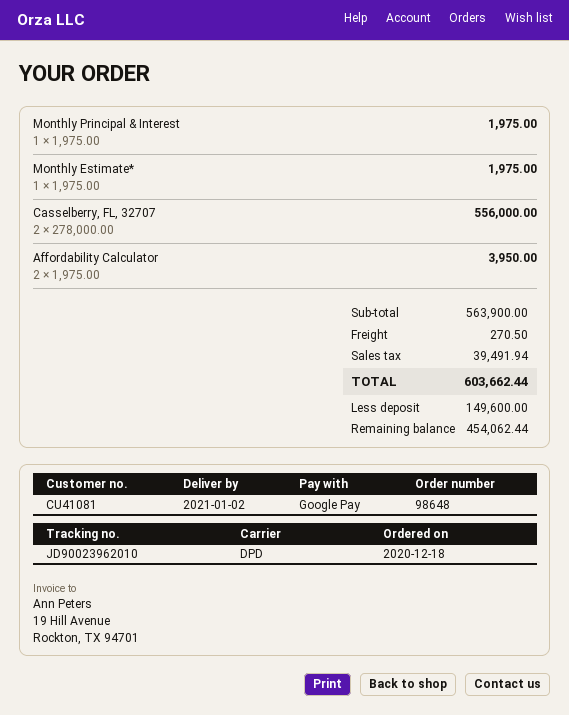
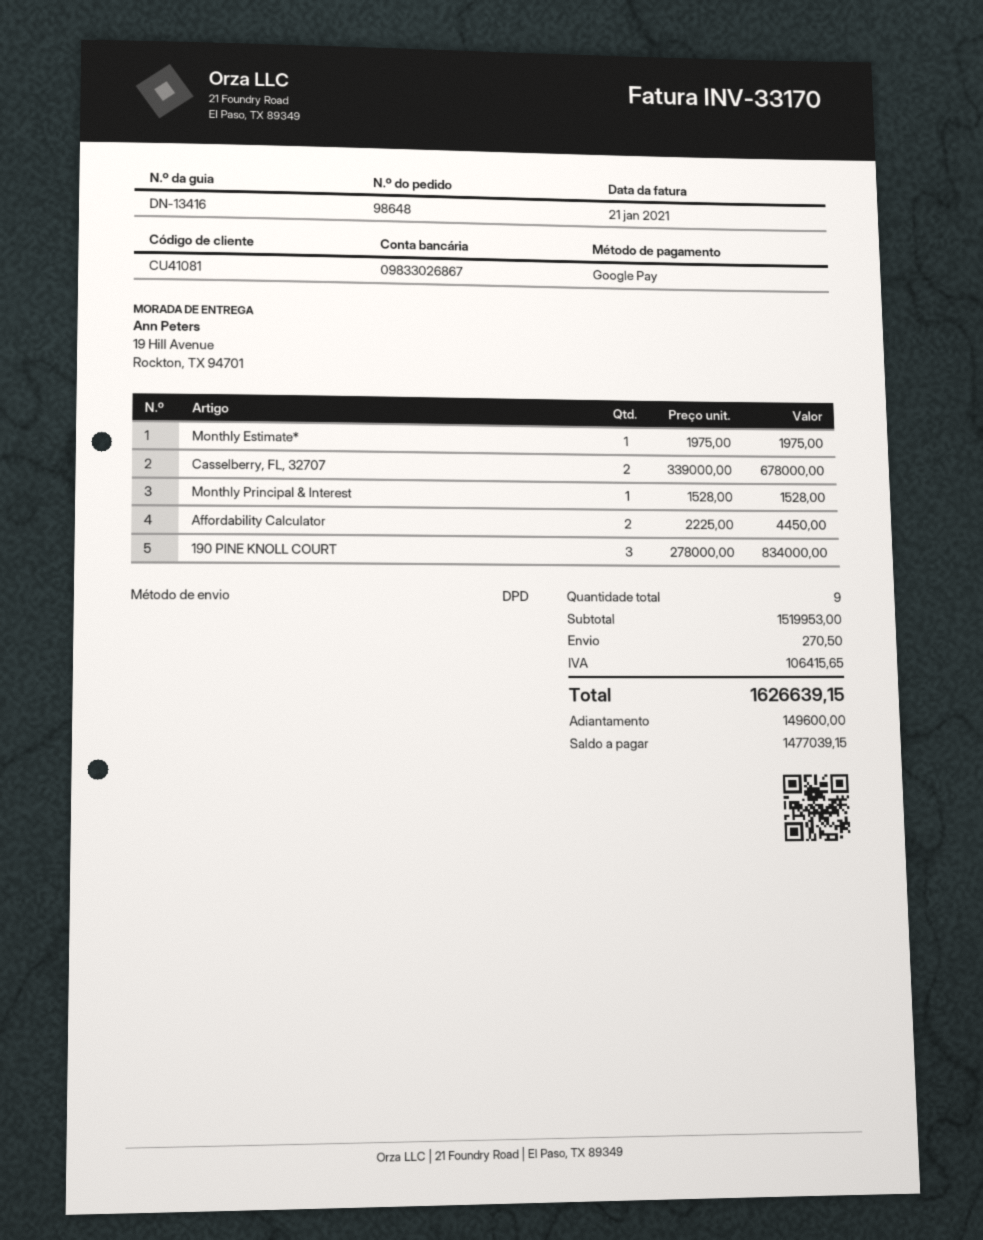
Monthly Principal & Interest: 1 x 1975.00 = 1975.00 -> 1 x 1528.00 = 1528.00
Casselberry, FL, 32707: 2 x 278000.00 = 556000.00 -> 2 x 339000.00 = 678000.00
Affordability Calculator: 2 x 1975.00 = 3950.00 -> 2 x 2225.00 = 4450.00
190 PINE KNOLL COURT: none -> 3 x 278000.00 = 834000.00
subtotal: 563900.00 -> 1519953.00
tax: 39491.94 -> 106415.65
total: 603662.44 -> 1626639.15
balance: 454062.44 -> 1477039.15

